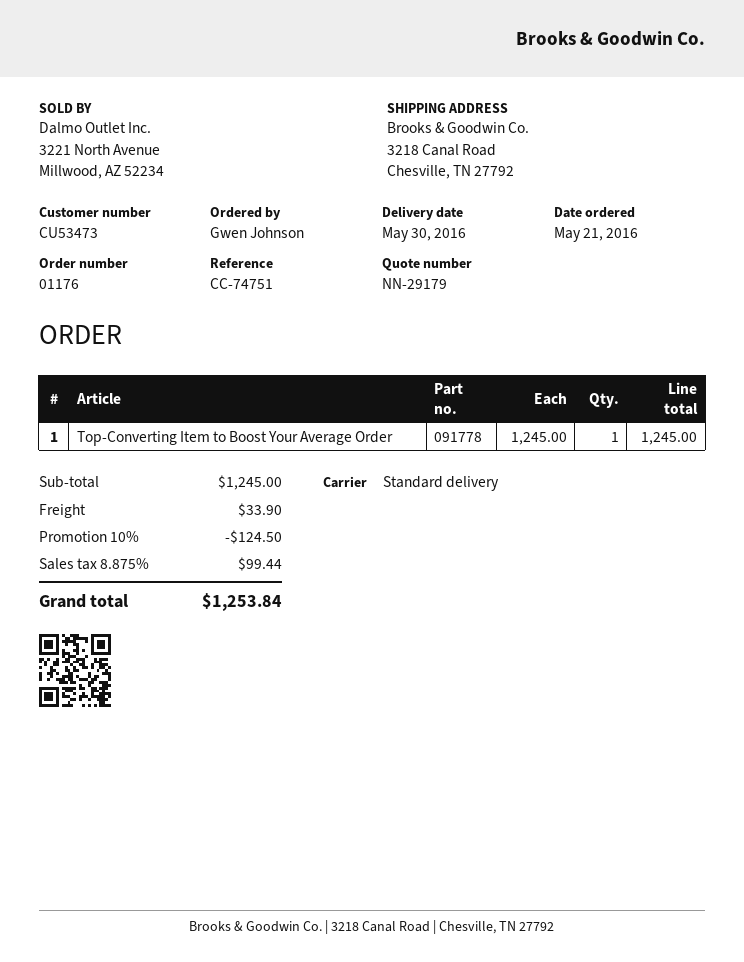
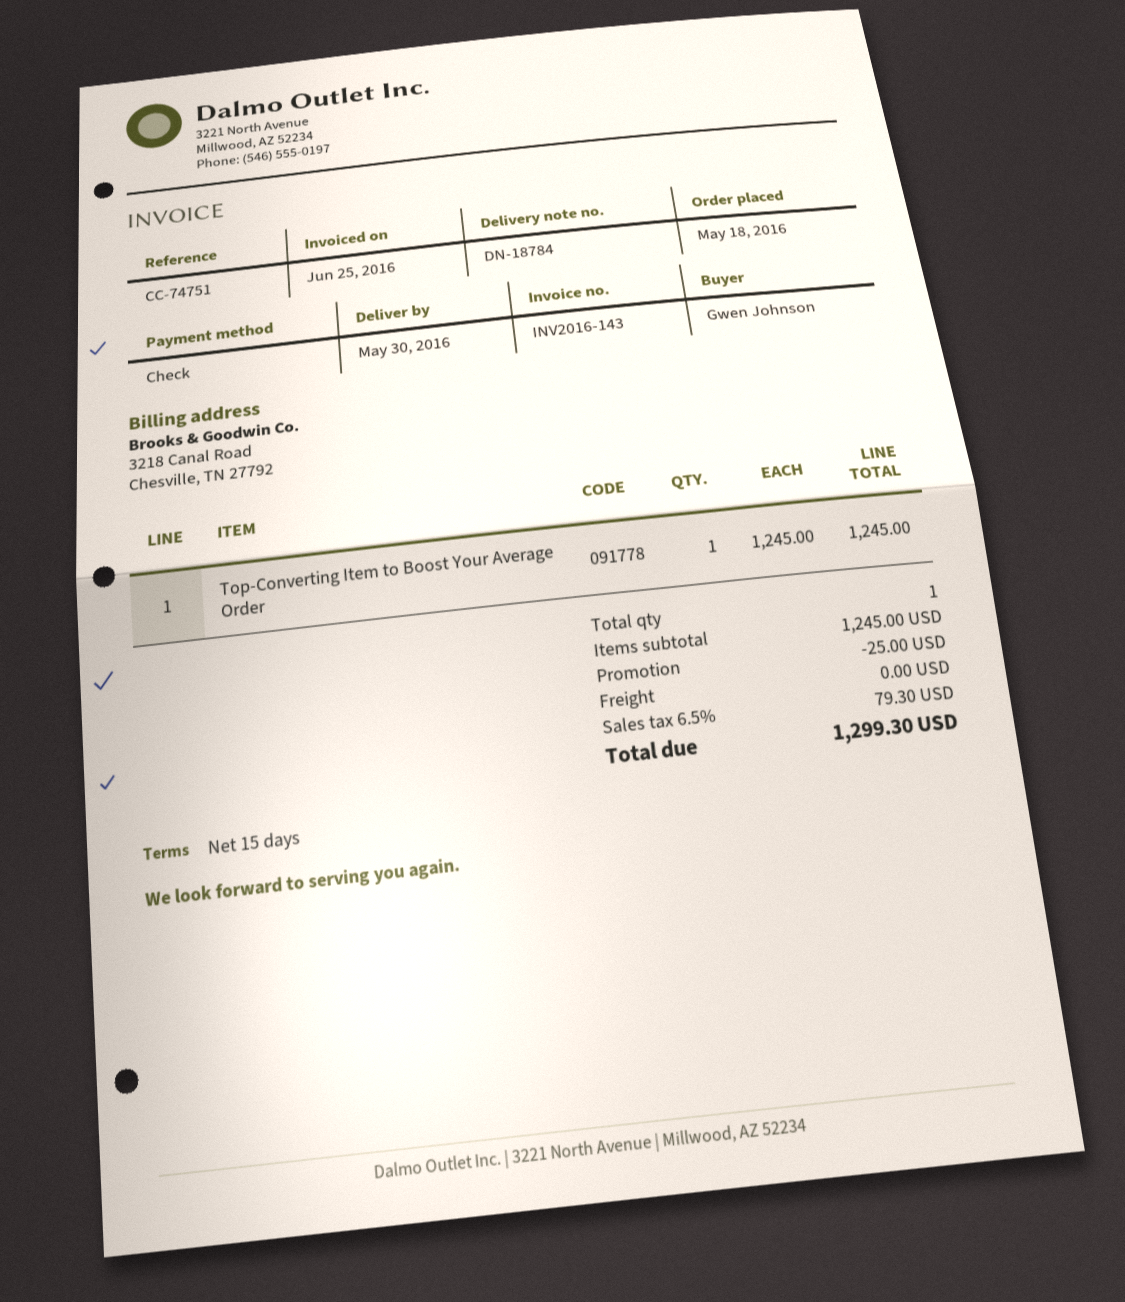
order date: 2016-05-21 -> 2016-05-18
discount: 124.50 -> 25.00
shipping: 33.90 -> 0.00
tax: 8.875% = 99.44 -> 6.5% = 79.30
total: 1253.84 -> 1299.30

